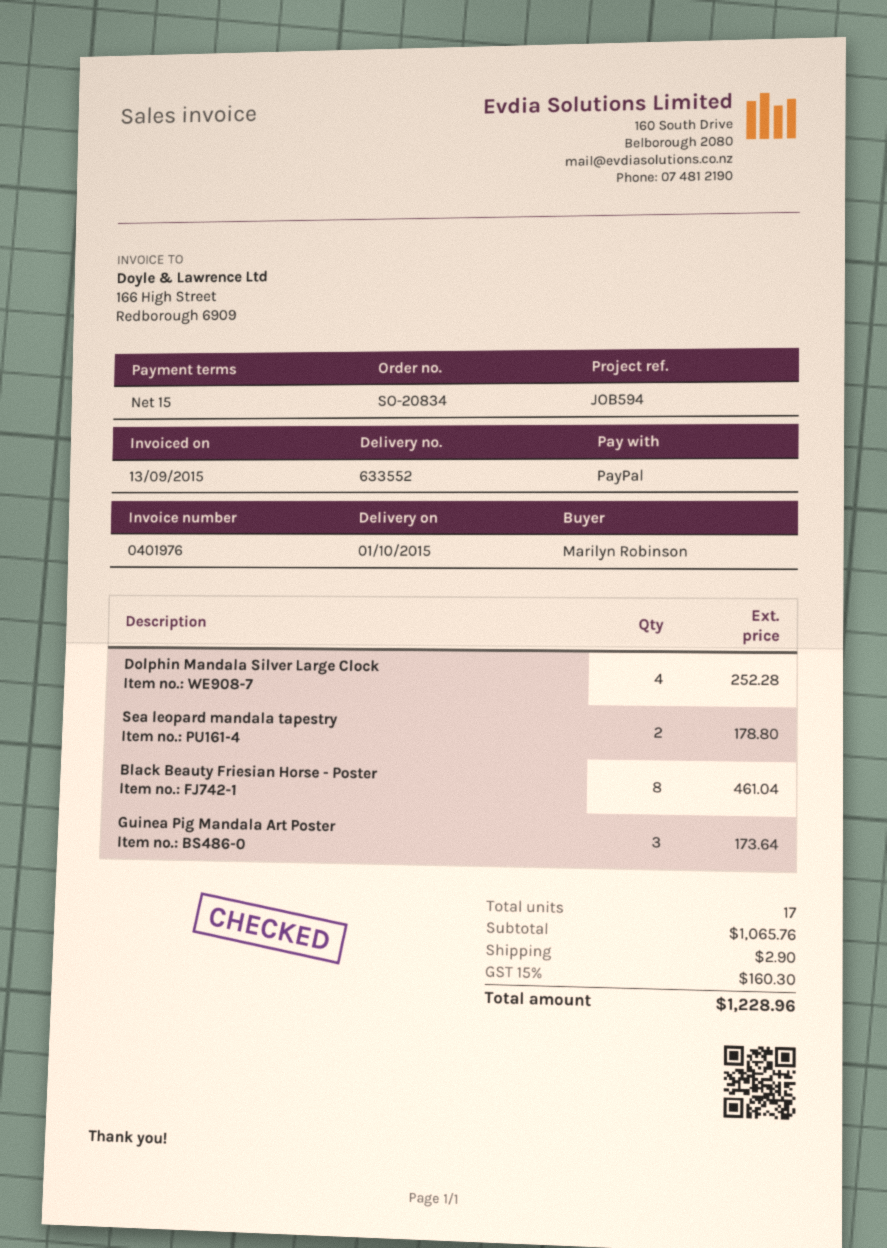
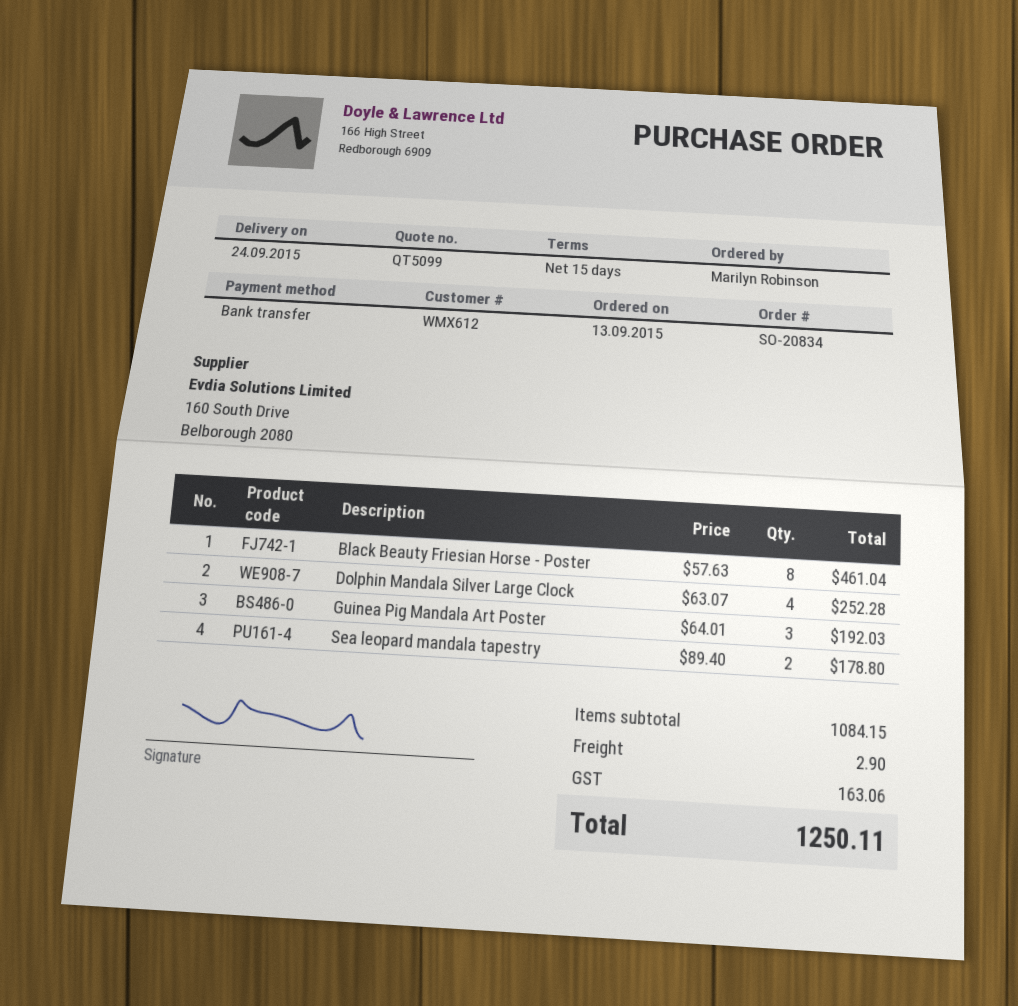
delivery date: 2015-10-01 -> 2015-09-24
payment method: PayPal -> bank transfer
Guinea Pig Mandala Art Poster: 3 for 173.64 -> 3 for 192.03
subtotal: 1065.76 -> 1084.15
tax: 160.30 -> 163.06
total: 1228.96 -> 1250.11

